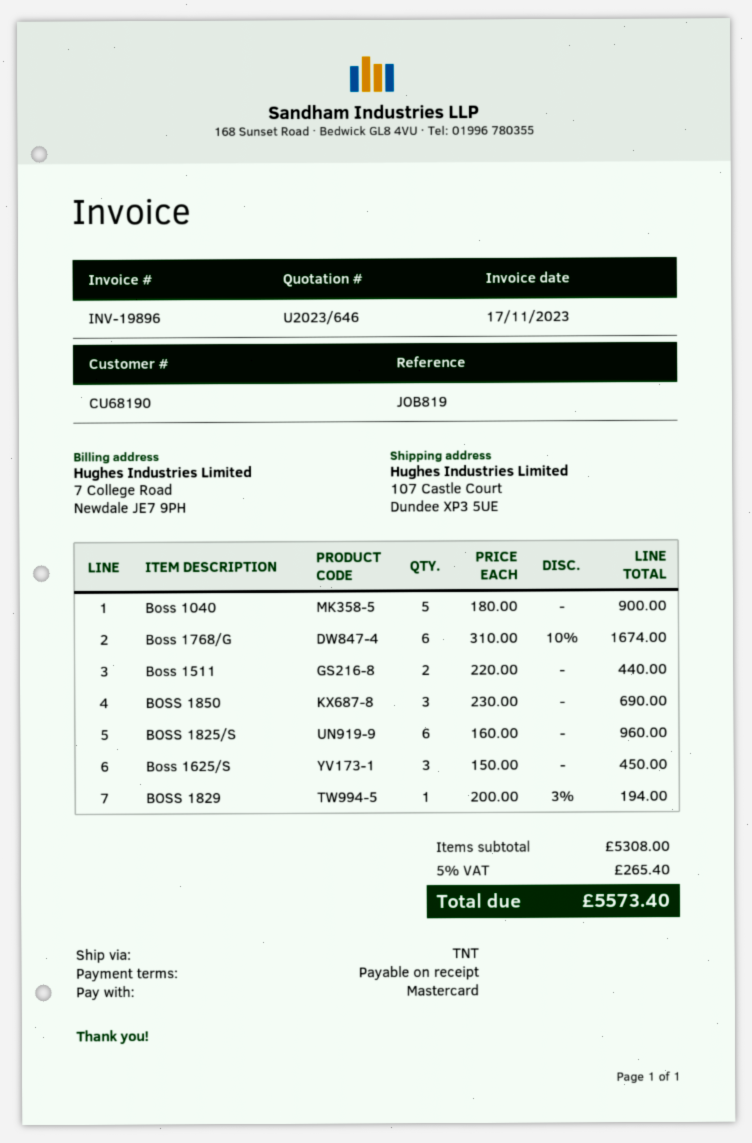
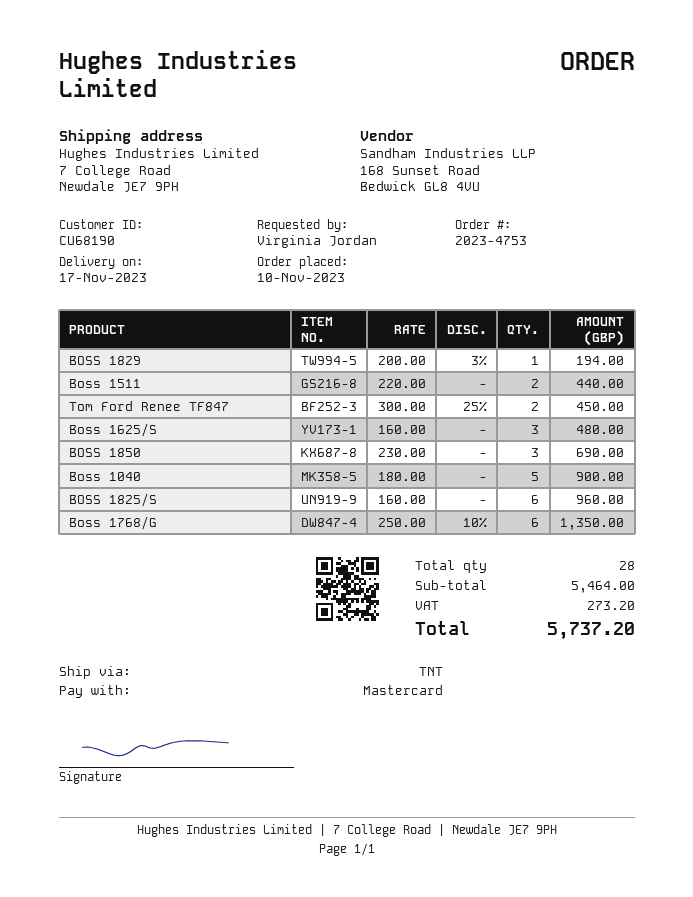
ship to: 107 Castle Court, Dundee XP3 5UE -> 7 College Road, Newdale JE7 9PH
Boss 1768/G: 6 x 310.00 - 10% = 1674.00 -> 6 x 250.00 - 10% = 1350.00
Boss 1625/S: 3 x 150.00 = 450.00 -> 3 x 160.00 = 480.00
Tom Ford Renee TF847: none -> 2 x 300.00 - 25% = 450.00
subtotal: 5308.00 -> 5464.00
tax: 265.40 -> 273.20
total: 5573.40 -> 5737.20

